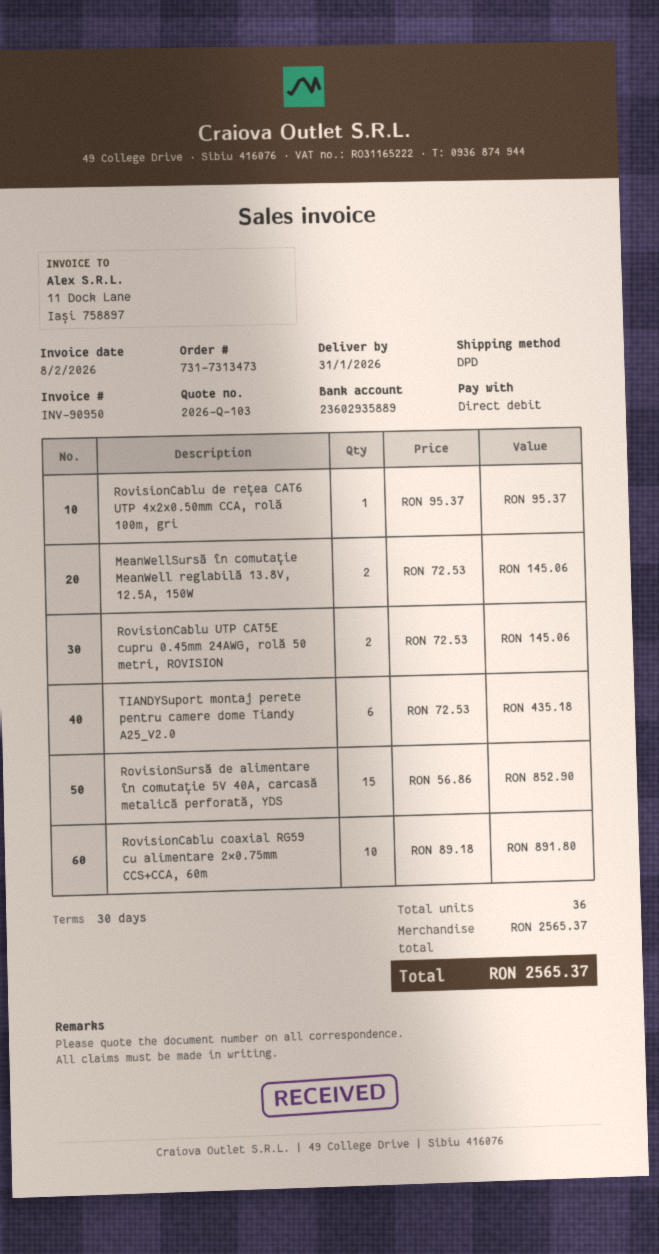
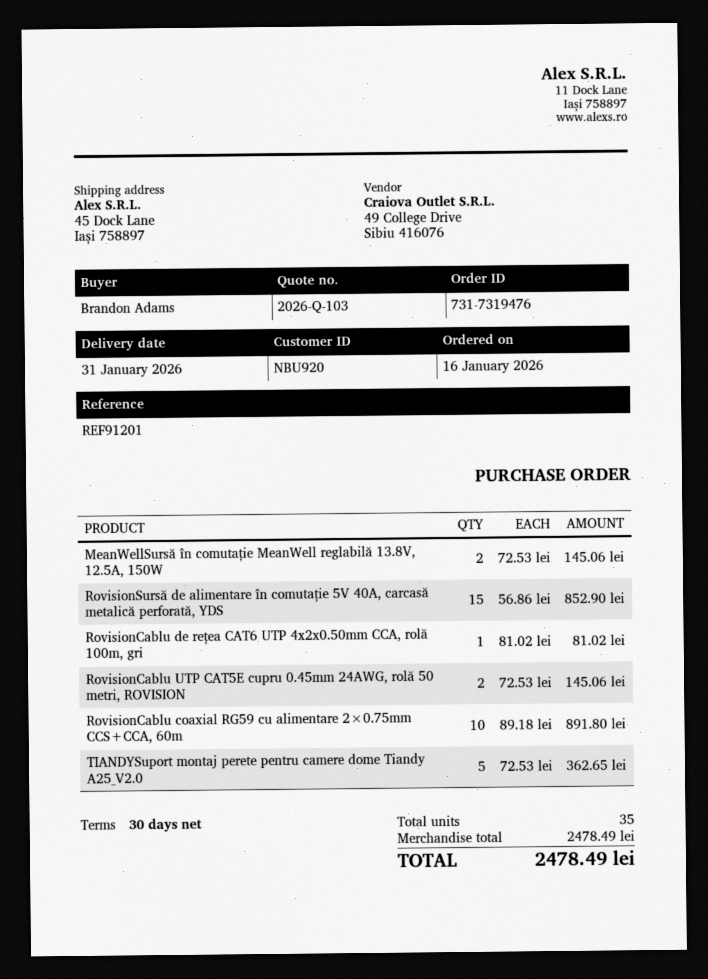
order number: 731-7313473 -> 731-7319476
RovisionCablu de rețea CAT6 UTP 4x2x0.50mm CCA, rolă 100m, gri: 1 x 95.37 = 95.37 -> 1 x 81.02 = 81.02
TIANDYSuport montaj perete pentru camere dome Tiandy A25_V2.0: 6 x 72.53 = 435.18 -> 5 x 72.53 = 362.65
total quantity: 36 -> 35
subtotal: 2565.37 -> 2478.49
total: 2565.37 -> 2478.49

